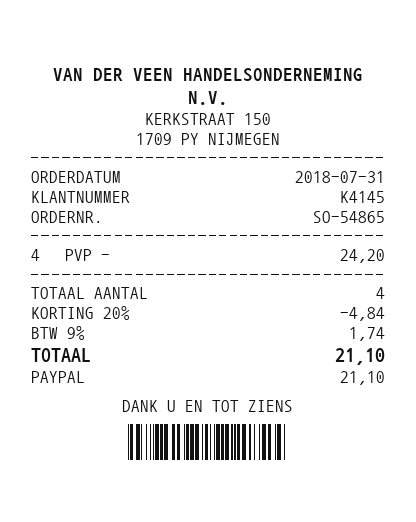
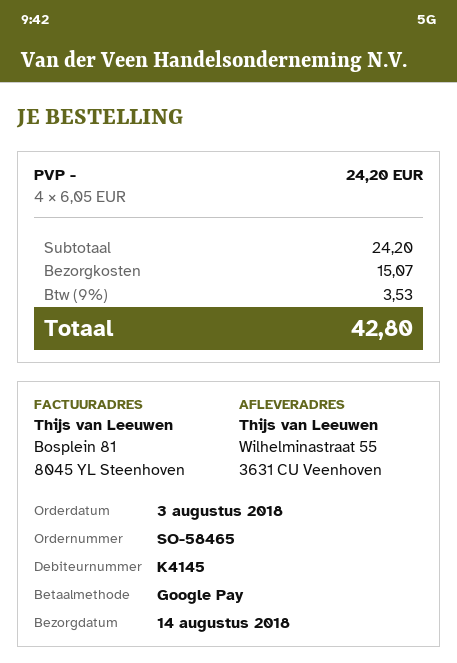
order number: SO-54865 -> SO-58465
order date: 2018-07-31 -> 2018-08-03
payment method: PayPal -> Google Pay
discount: 20% = 4.84 -> none
shipping: none -> 15.07
tax: 9% = 1.74 -> 9% = 3.53
total: 21.10 -> 42.80

